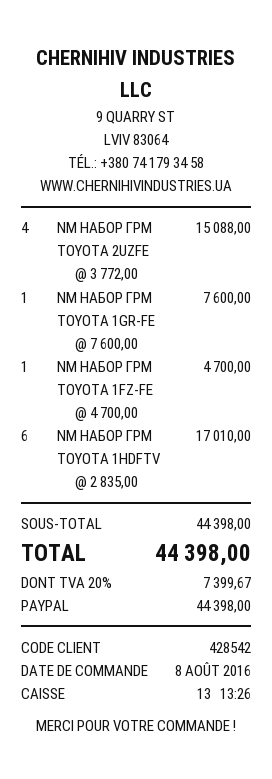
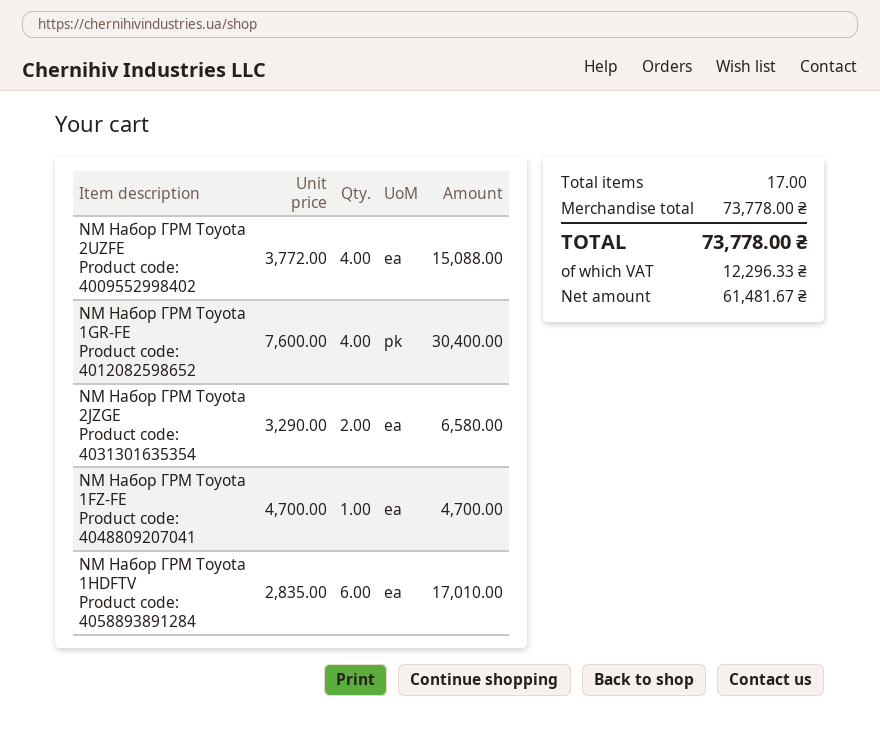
NM НАБОР ГРМ TOYOTA 1GR-FE: 1 x 7600.00 = 7600.00 -> 4 x 7600.00 = 30400.00
NM Набор ГРМ Toyota 2JZGE: none -> 2 x 3290.00 = 6580.00
subtotal: 44398.00 -> 73778.00
tax: 7399.67 -> 12296.33
total: 44398.00 -> 73778.00

